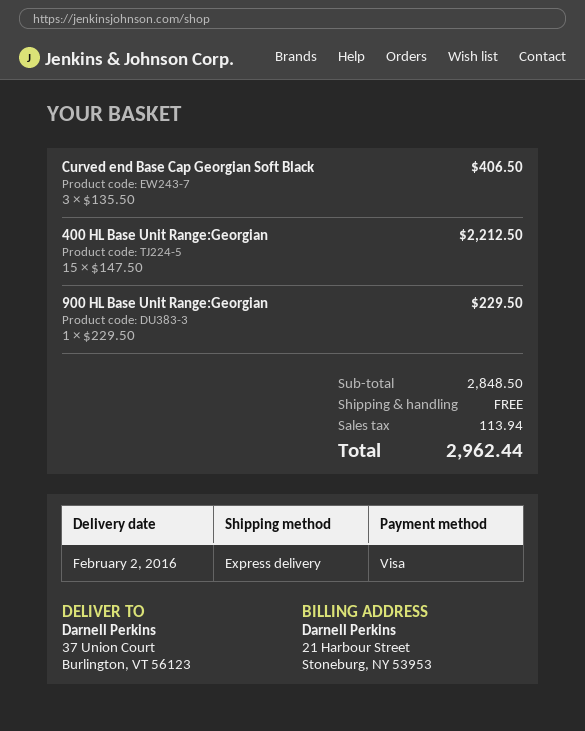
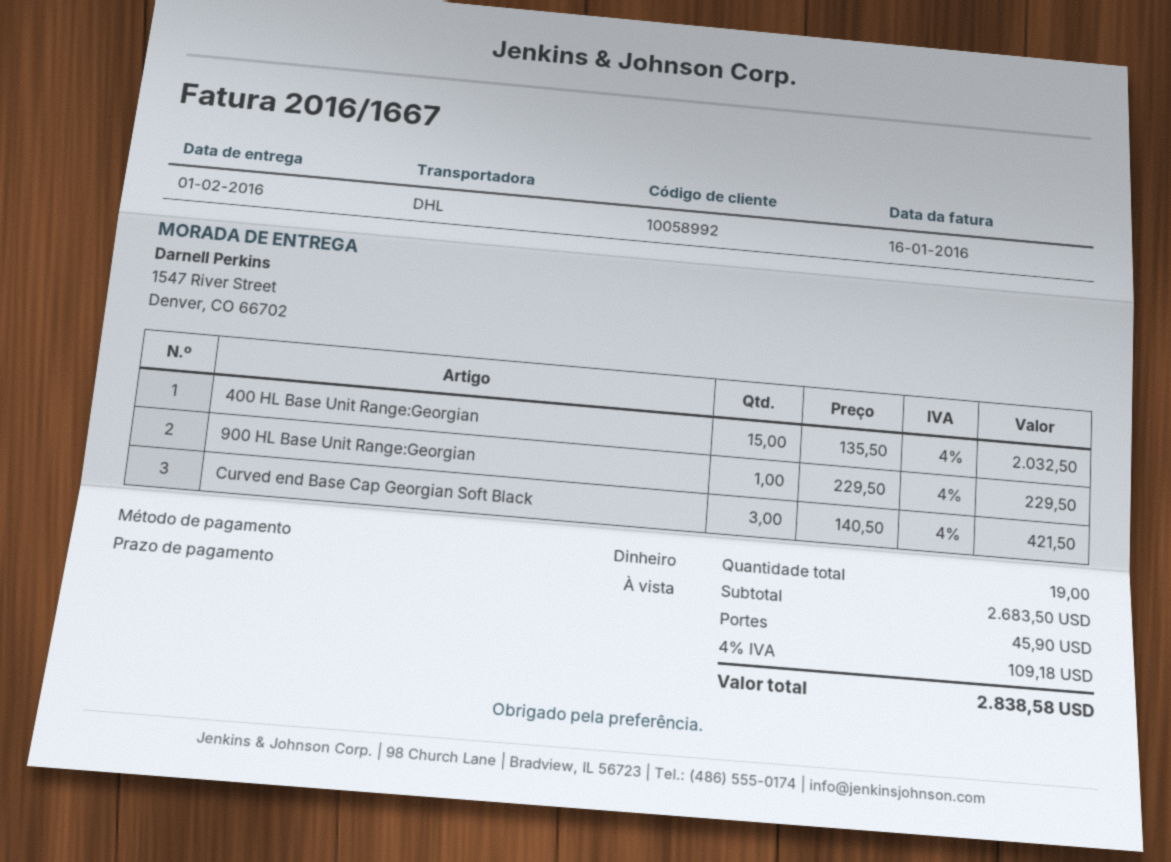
delivery date: 2016-02-02 -> 2016-02-01
payment method: Visa -> cash
shipping method: express -> DHL
ship to: 37 Union Court, Burlington, VT 56123 -> 1547 River Street, Denver, CO 66702
Curved end Base Cap Georgian Soft Black: 3 x 135.50 = 406.50 -> 3 x 140.50 = 421.50
400 HL Base Unit Range:Georgian: 15 x 147.50 = 2212.50 -> 15 x 135.50 = 2032.50
subtotal: 2848.50 -> 2683.50
shipping: 0.00 -> 45.90
tax: 113.94 -> 109.18
total: 2962.44 -> 2838.58

